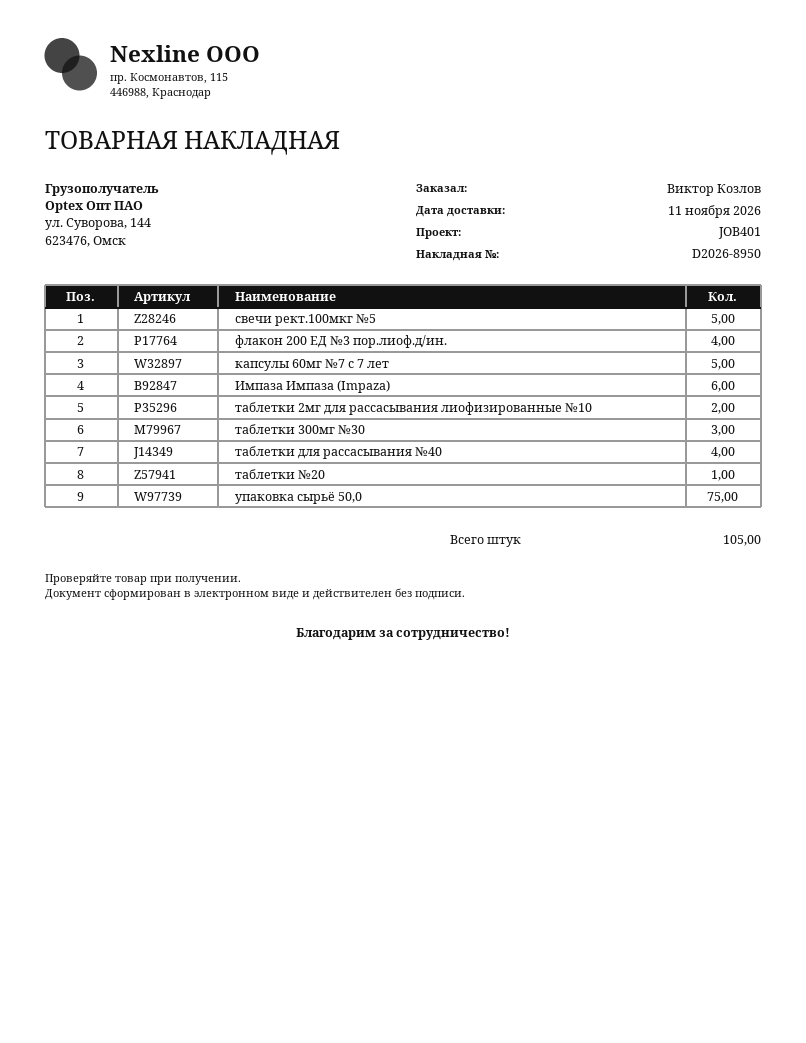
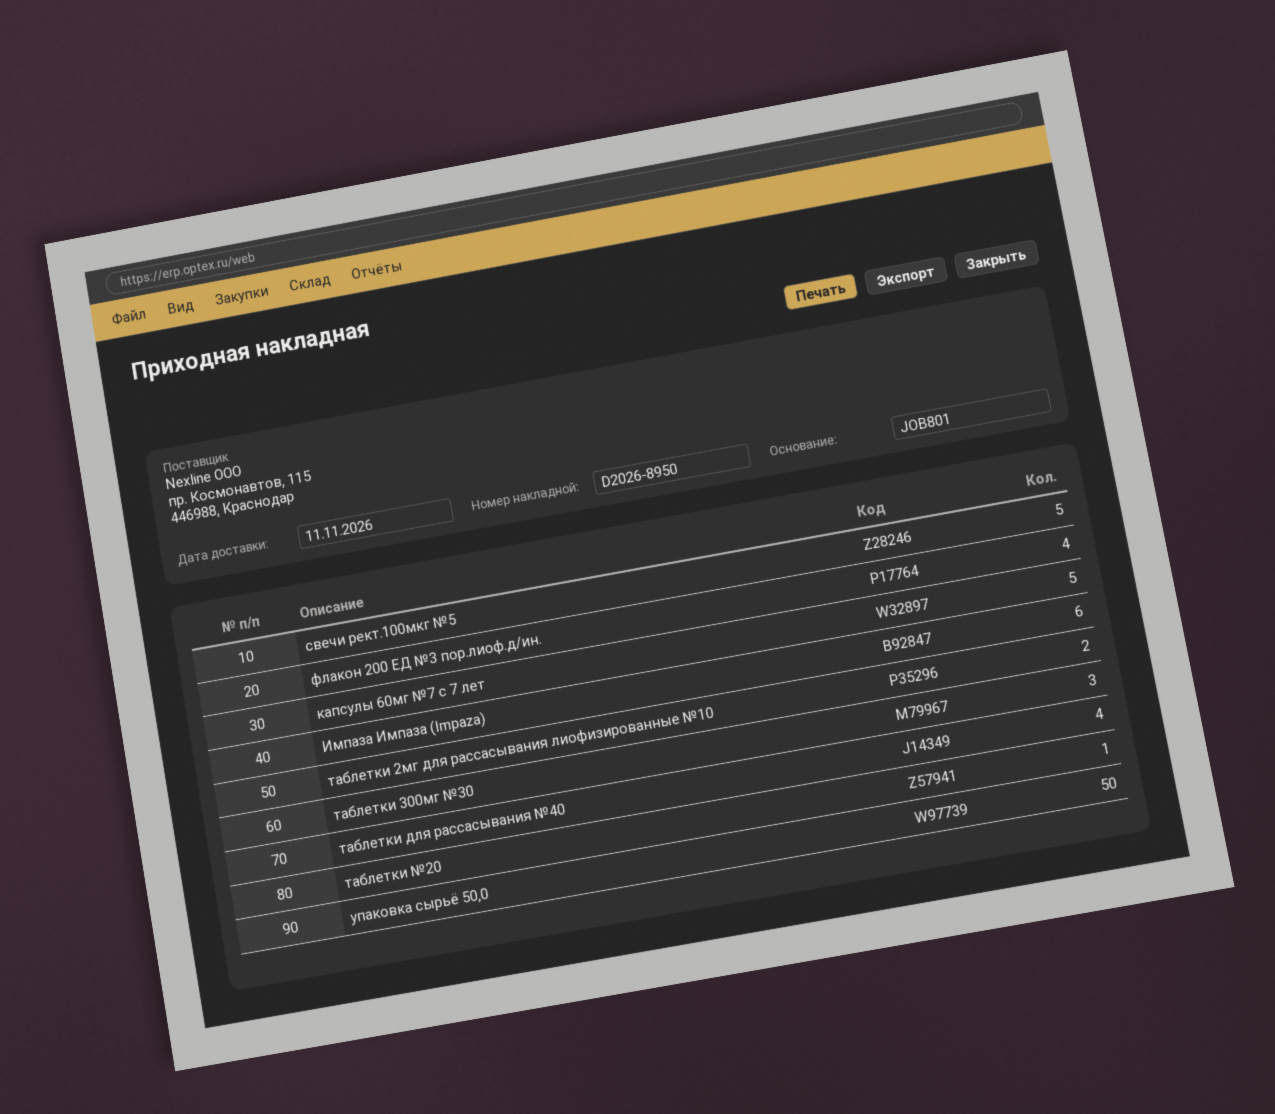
reference: JOB401 -> JOB801
упаковка сырьё 50,0: 75 -> 50

